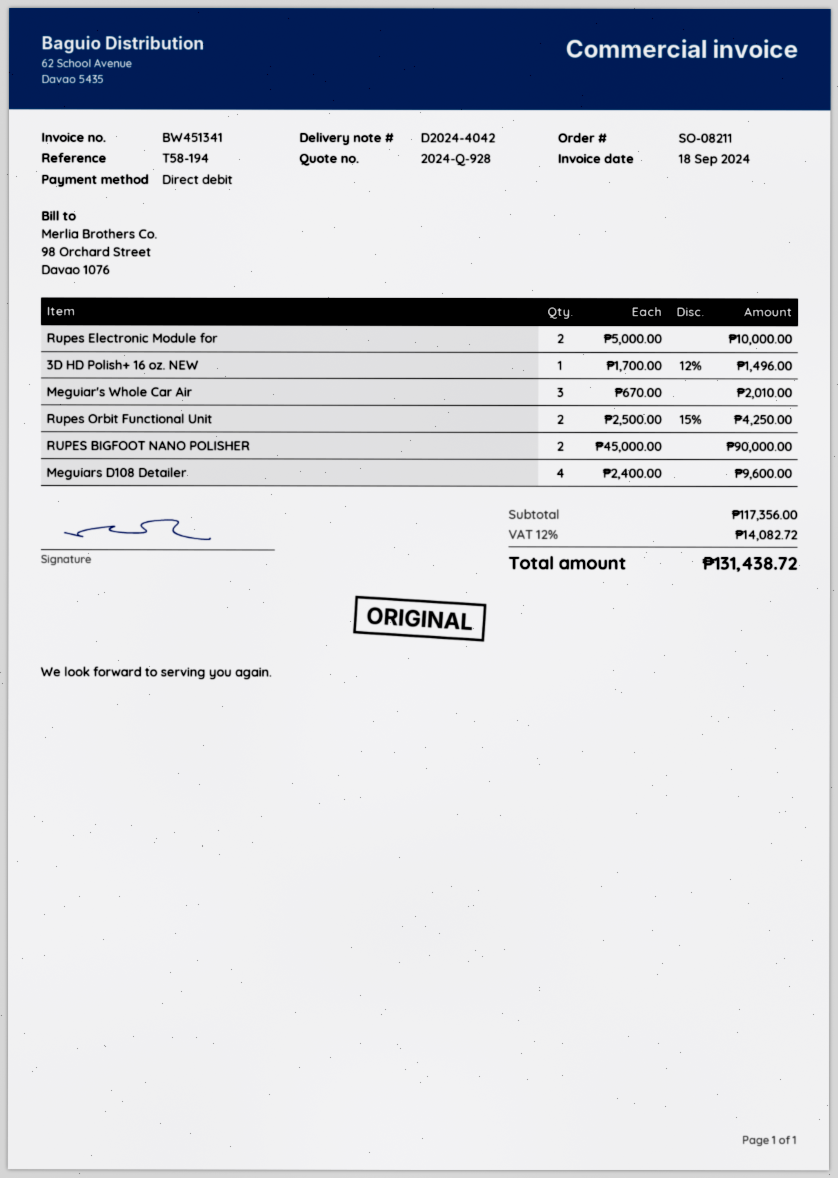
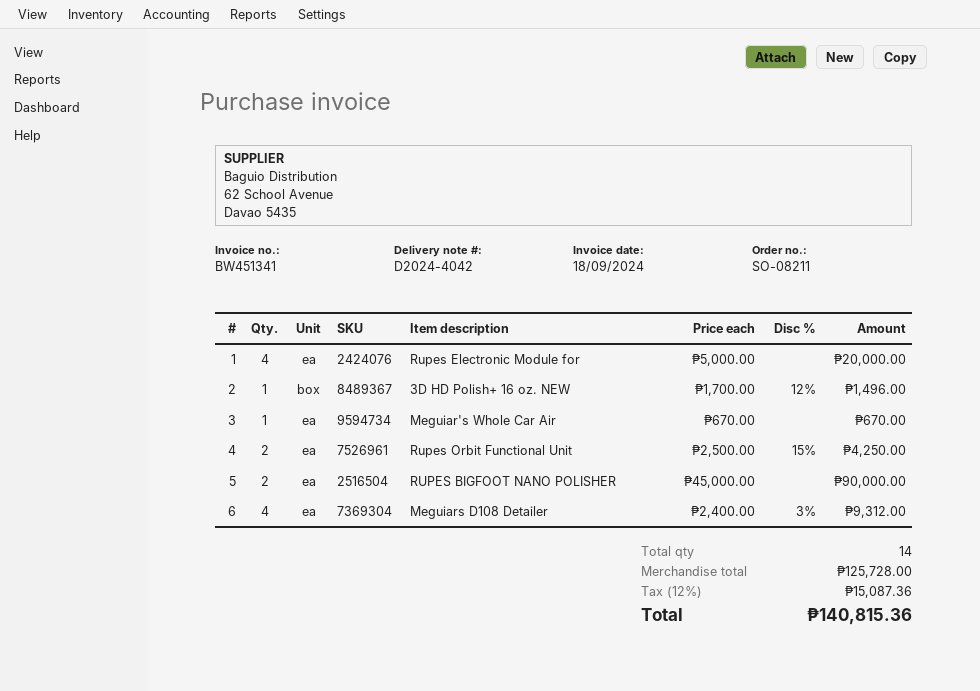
Rupes Electronic Module for: 2 x 5000.00 = 10000.00 -> 4 x 5000.00 = 20000.00
Meguiar's Whole Car Air: 3 x 670.00 = 2010.00 -> 1 x 670.00 = 670.00
Meguiars D108 Detailer: 4 x 2400.00 = 9600.00 -> 4 x 2400.00 - 3% = 9312.00
subtotal: 117356.00 -> 125728.00
tax: 12% = 14082.72 -> 12% = 15087.36
total: 131438.72 -> 140815.36

